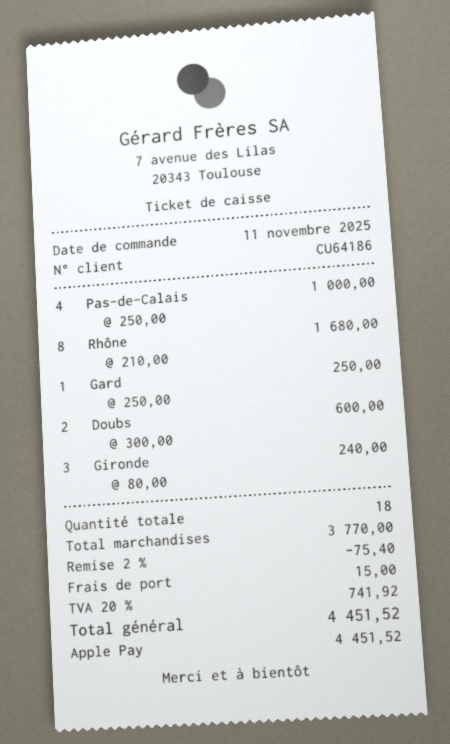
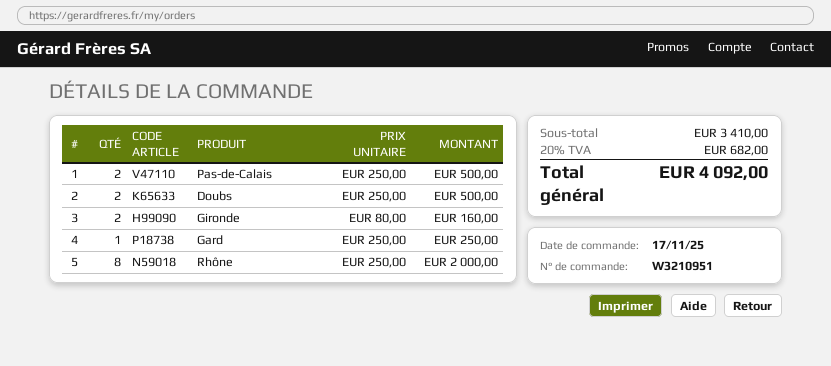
order date: 2025-11-11 -> 2025-11-17
Pas-de-Calais: 4 x 250.00 = 1000.00 -> 2 x 250.00 = 500.00
Rhône: 8 x 210.00 = 1680.00 -> 8 x 250.00 = 2000.00
Doubs: 2 x 300.00 = 600.00 -> 2 x 250.00 = 500.00
Gironde: 3 x 80.00 = 240.00 -> 2 x 80.00 = 160.00
subtotal: 3770.00 -> 3410.00
discount: 2% = 75.40 -> none
shipping: 15.00 -> none
tax: 20% = 741.92 -> 20% = 682.00
total: 4451.52 -> 4092.00

